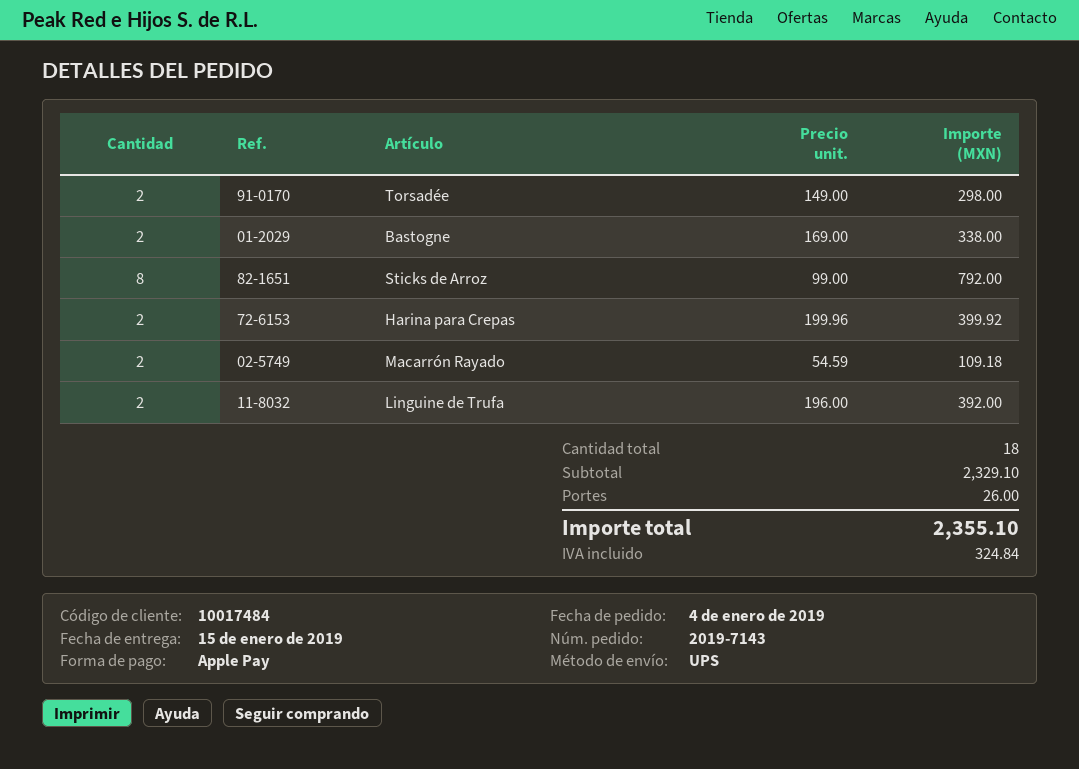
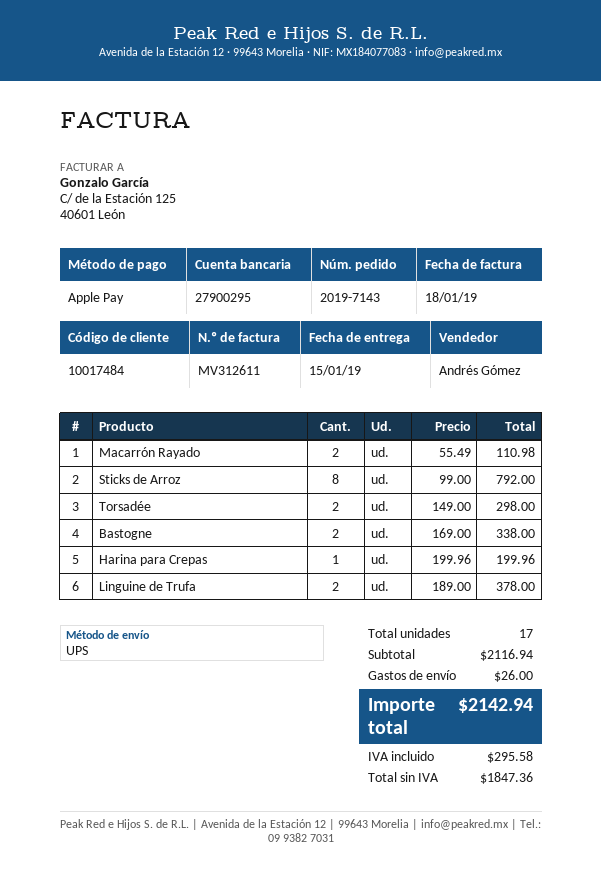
Harina para Crepas: 2 x 199.96 = 399.92 -> 1 x 199.96 = 199.96
Macarrón Rayado: 2 x 54.59 = 109.18 -> 2 x 55.49 = 110.98
Linguine de Trufa: 2 x 196.00 = 392.00 -> 2 x 189.00 = 378.00
total quantity: 18 -> 17
subtotal: 2329.10 -> 2116.94
tax: 324.84 -> 295.58
total: 2355.10 -> 2142.94

